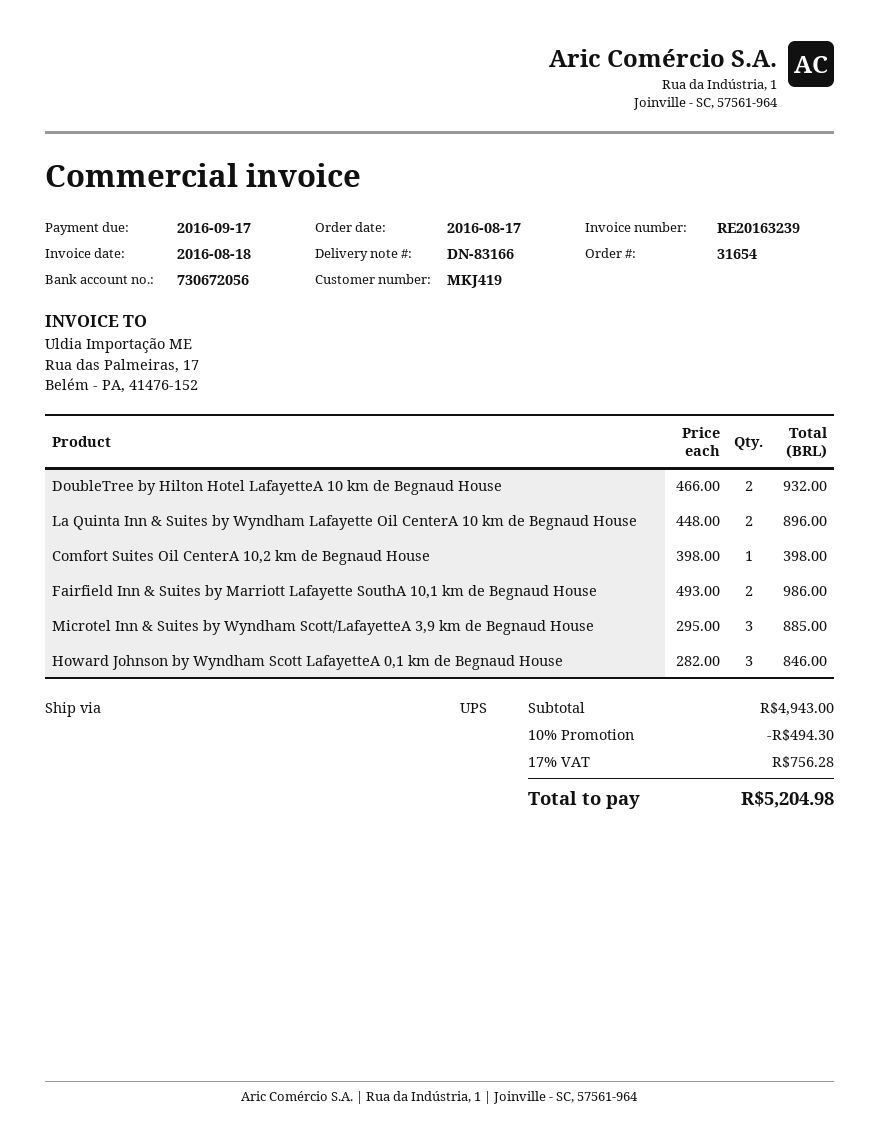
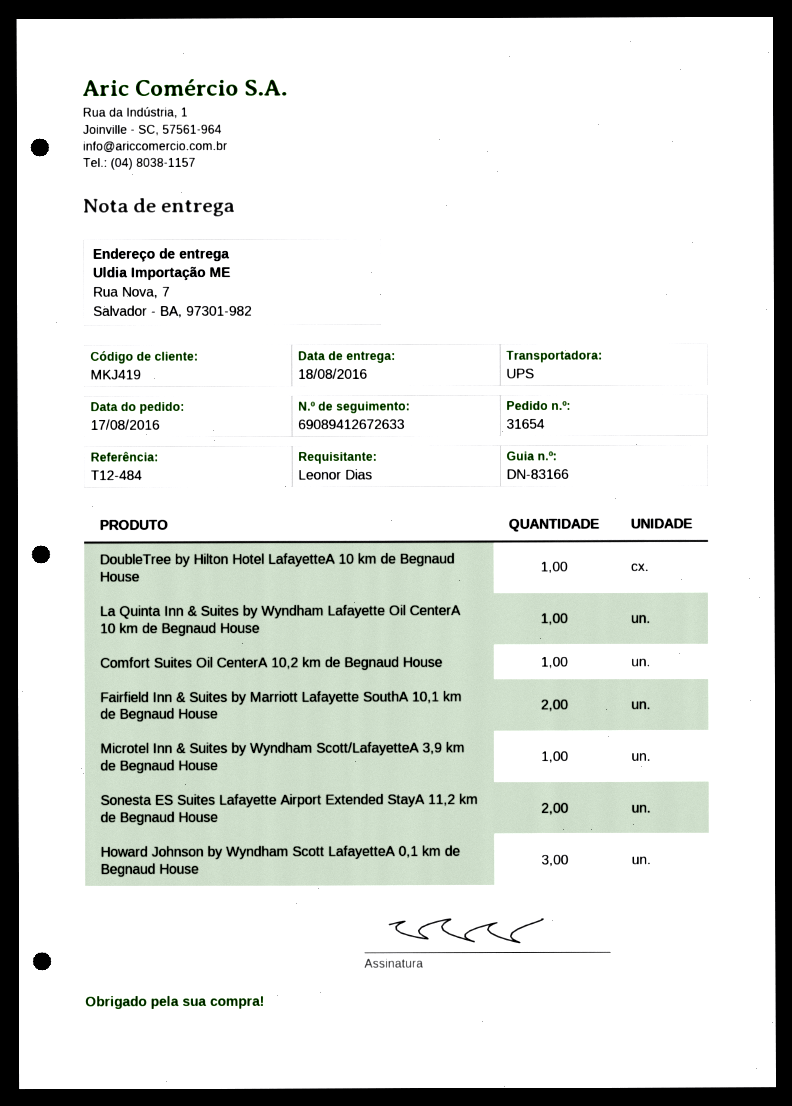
DoubleTree by Hilton Hotel LafayetteA 10 km de Begnaud House: 2 -> 1
La Quinta Inn & Suites by Wyndham Lafayette Oil CenterA 10 km de Begnaud House: 2 -> 1
Microtel Inn & Suites by Wyndham Scott/LafayetteA 3,9 km de Begnaud House: 3 -> 1
Sonesta ES Suites Lafayette Airport Extended StayA 11,2 km de Begnaud House: none -> 2

